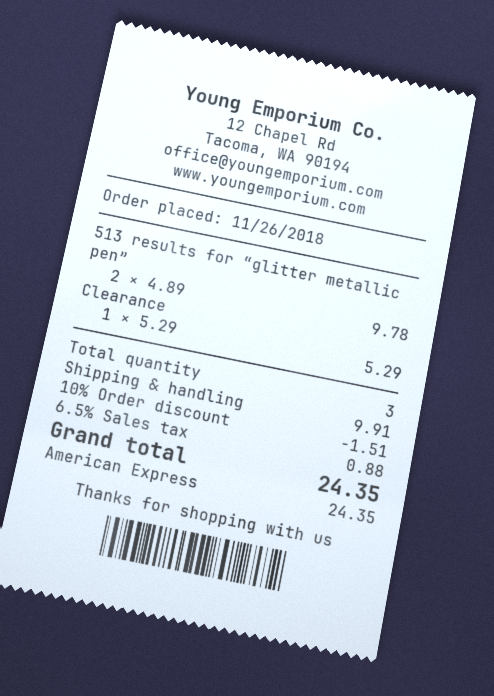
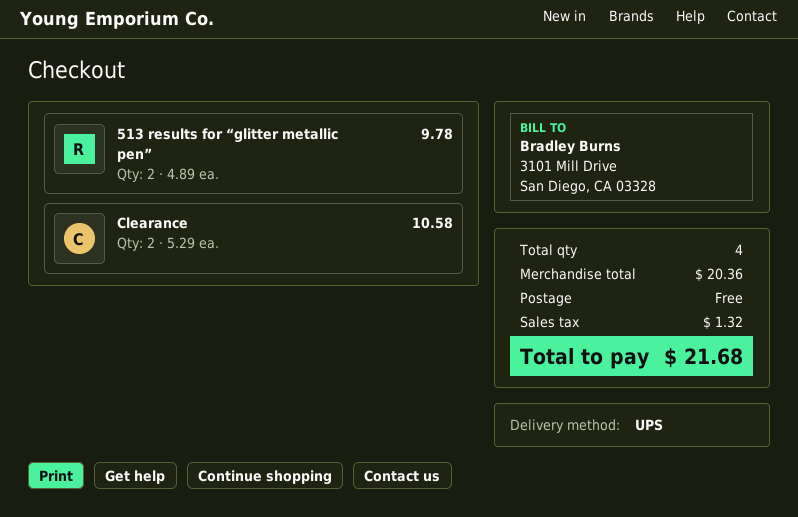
Clearance: 1 x 5.29 = 5.29 -> 2 x 5.29 = 10.58
total quantity: 3 -> 4
discount: 10% = 1.51 -> none
shipping: 9.91 -> 0.00
tax: 0.88 -> 1.32
total: 24.35 -> 21.68

